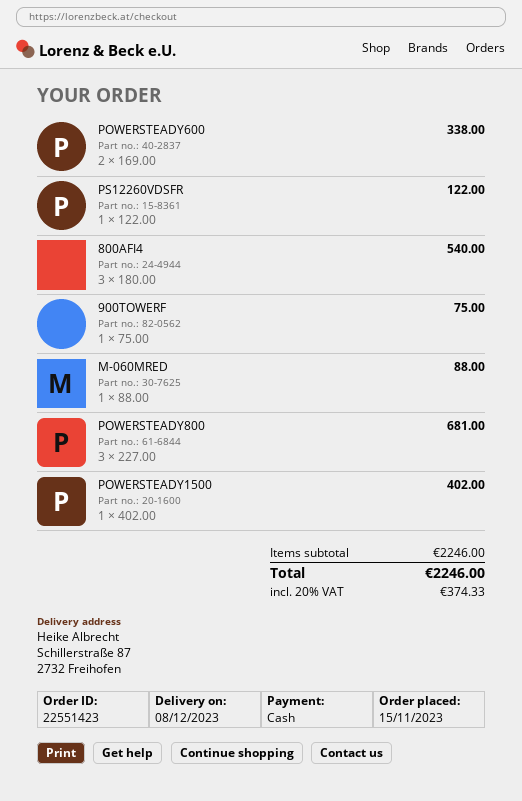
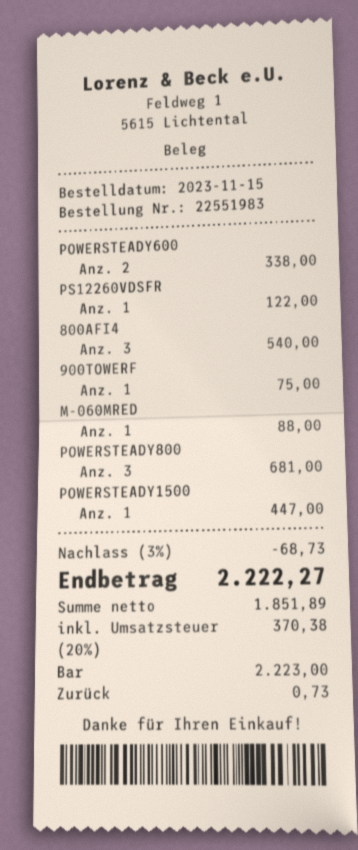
order number: 22551423 -> 22551983
POWERSTEADY1500: 1 for 402.00 -> 1 for 447.00
discount: none -> 3% = 68.73
tax: 20% = 374.33 -> 20% = 370.38
total: 2246.00 -> 2222.27

